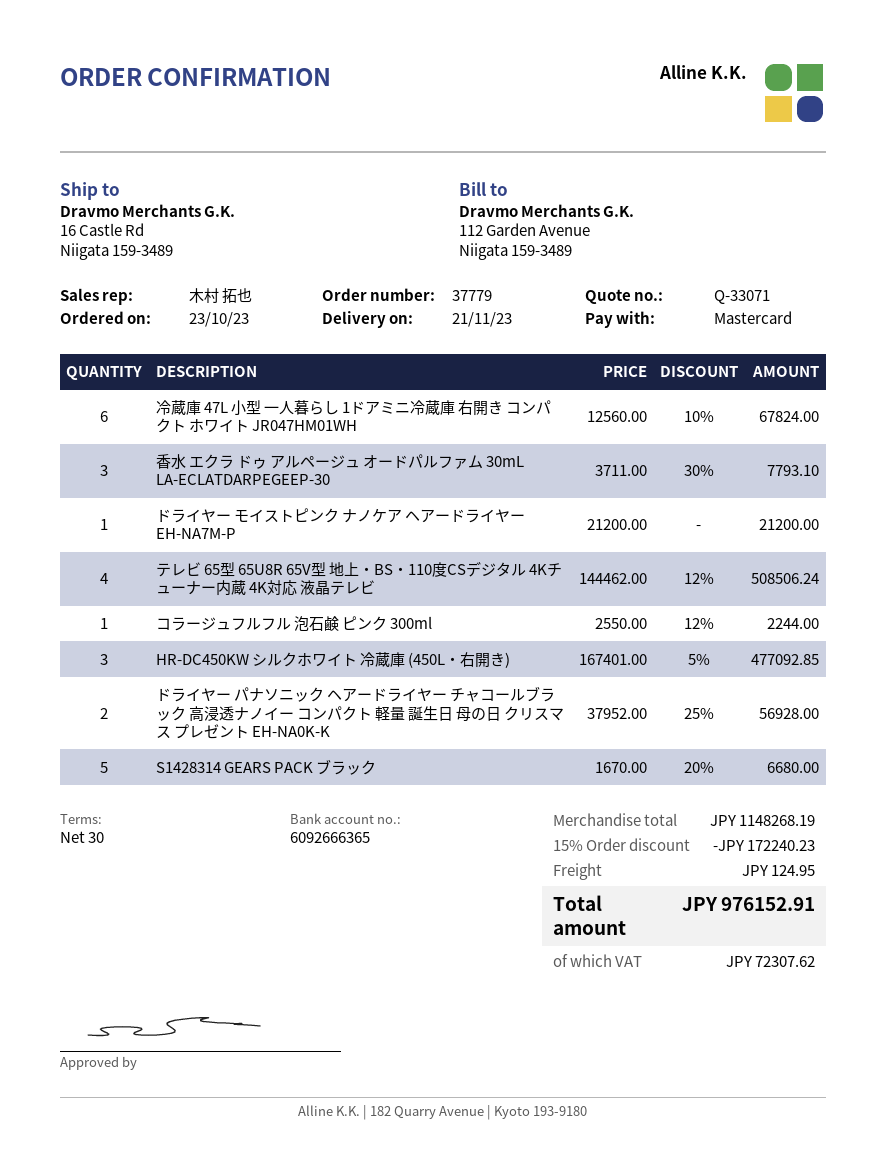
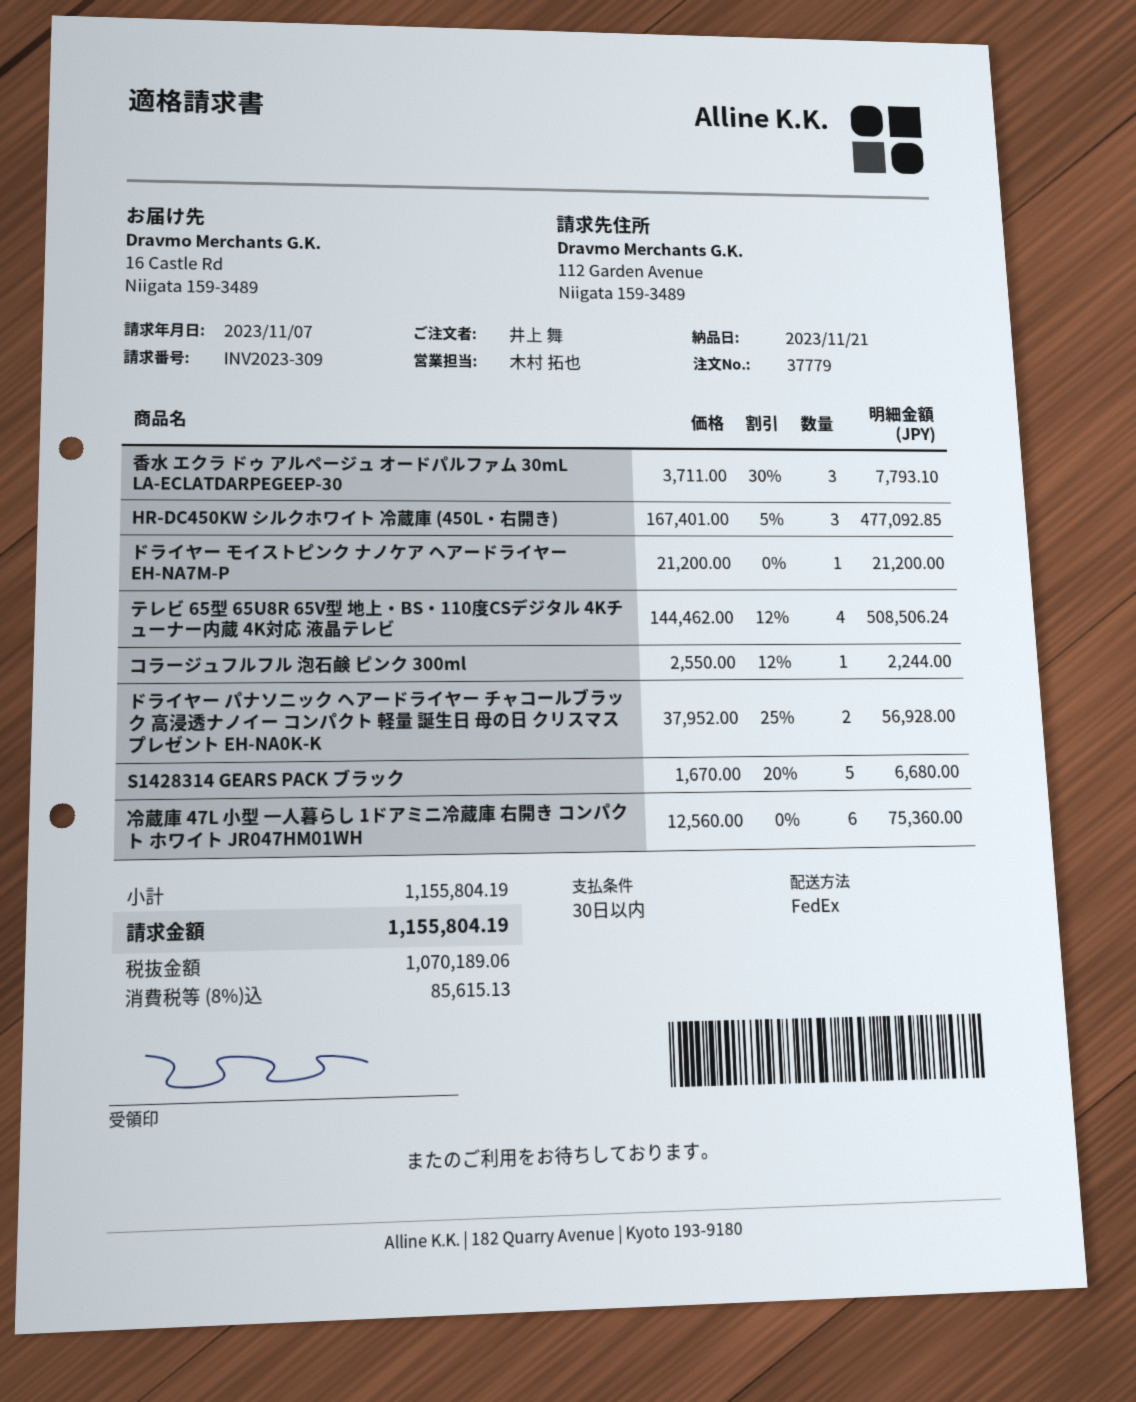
冷蔵庫 47L 小型 一人暮らし 1ドアミニ冷蔵庫 右開き コンパクト ホワイト JR047HM01WH: 6 x 12560.00 - 10% = 67824.00 -> 6 x 12560.00 = 75360.00
subtotal: 1148268.19 -> 1155804.19
discount: 15% = 172240.23 -> none
shipping: 124.95 -> none
tax: 72307.62 -> 85615.13
total: 976152.91 -> 1155804.19

